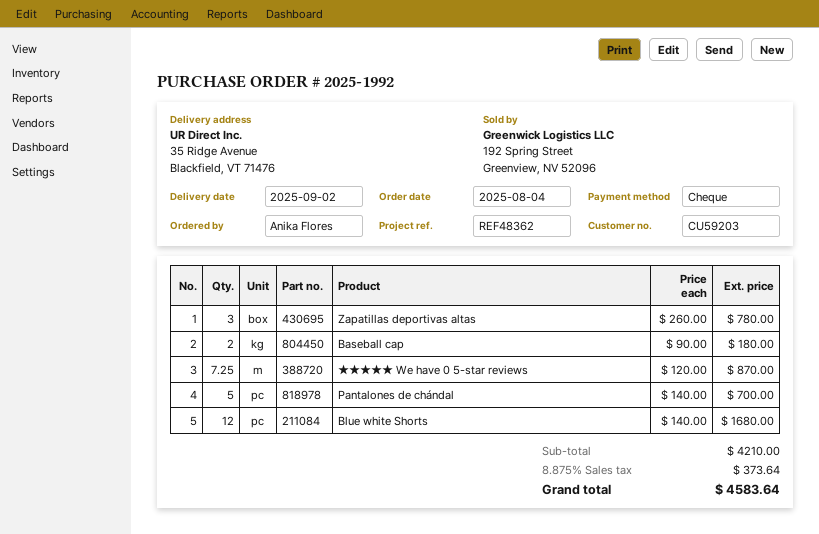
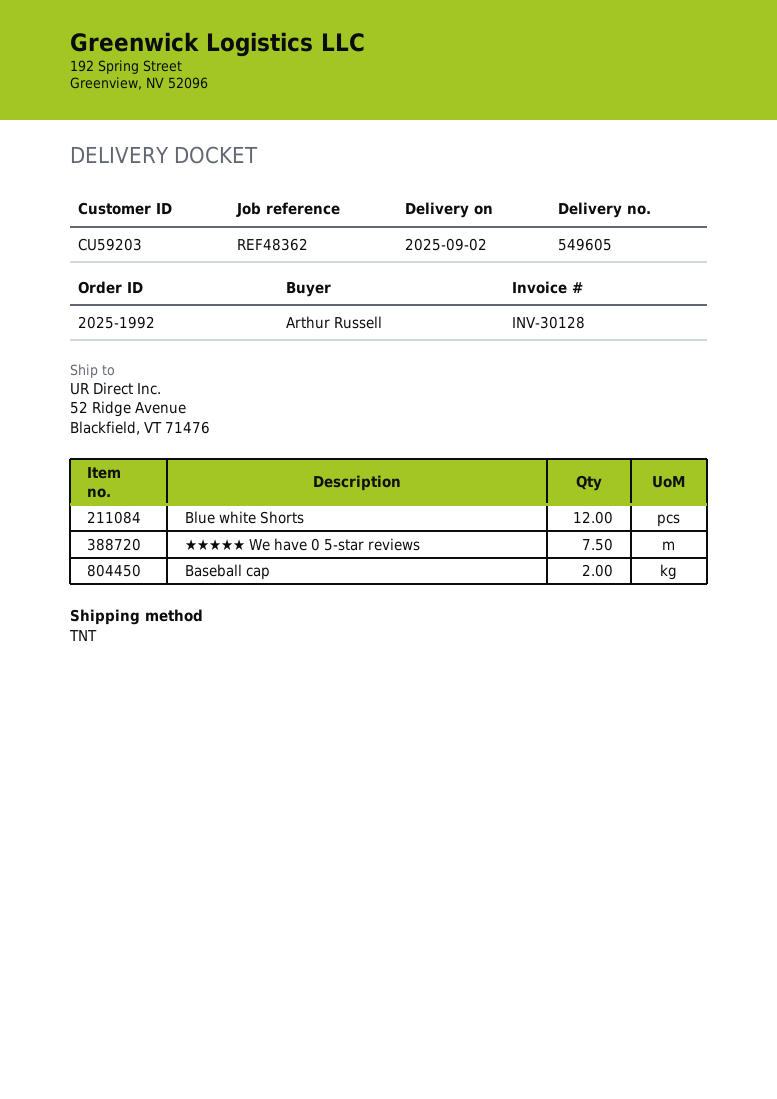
ordered by: Anika Flores -> Arthur Russell
ship to: 35 Ridge Avenue, Blackfield, VT 71476 -> 52 Ridge Avenue, Blackfield, VT 71476
Zapatillas deportivas altas: 3 -> none
★★★★★ We have 0 5-star reviews: 7.25 -> 7.5
Pantalones de chándal: 5 -> none

